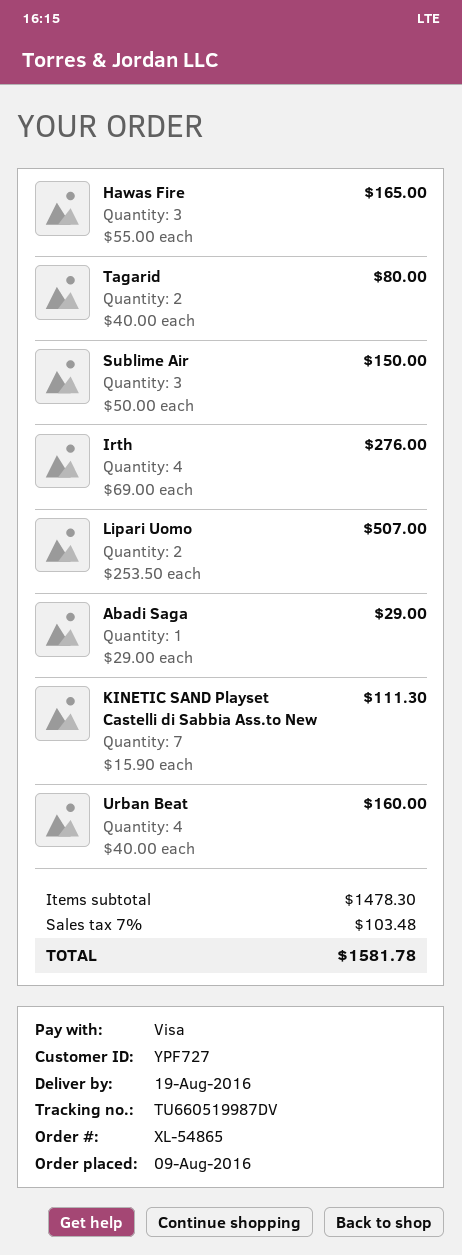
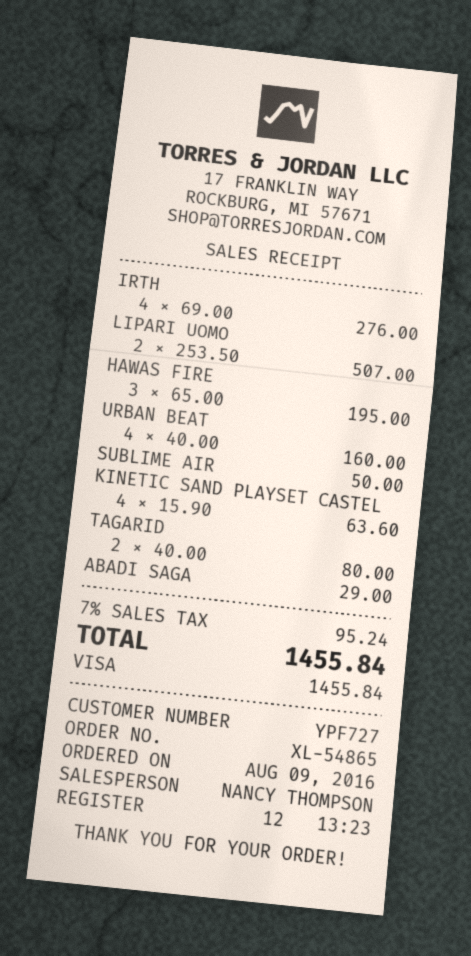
Hawas Fire: 3 x 55.00 = 165.00 -> 3 x 65.00 = 195.00
Sublime Air: 3 x 50.00 = 150.00 -> 1 x 50.00 = 50.00
KINETIC SAND Playset Castelli di Sabbia Ass.to New: 7 x 15.90 = 111.30 -> 4 x 15.90 = 63.60
tax: 7% = 103.48 -> 7% = 95.24
total: 1581.78 -> 1455.84

